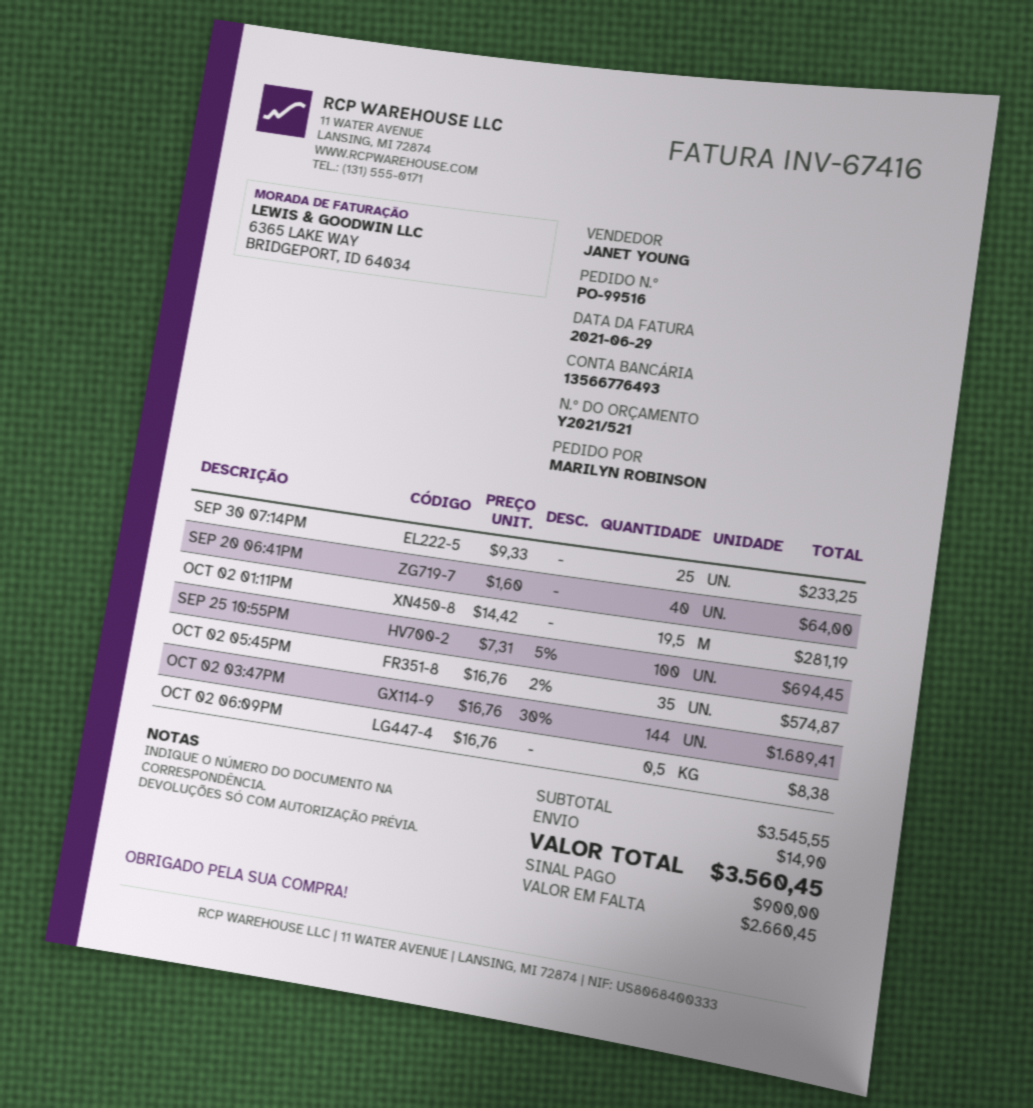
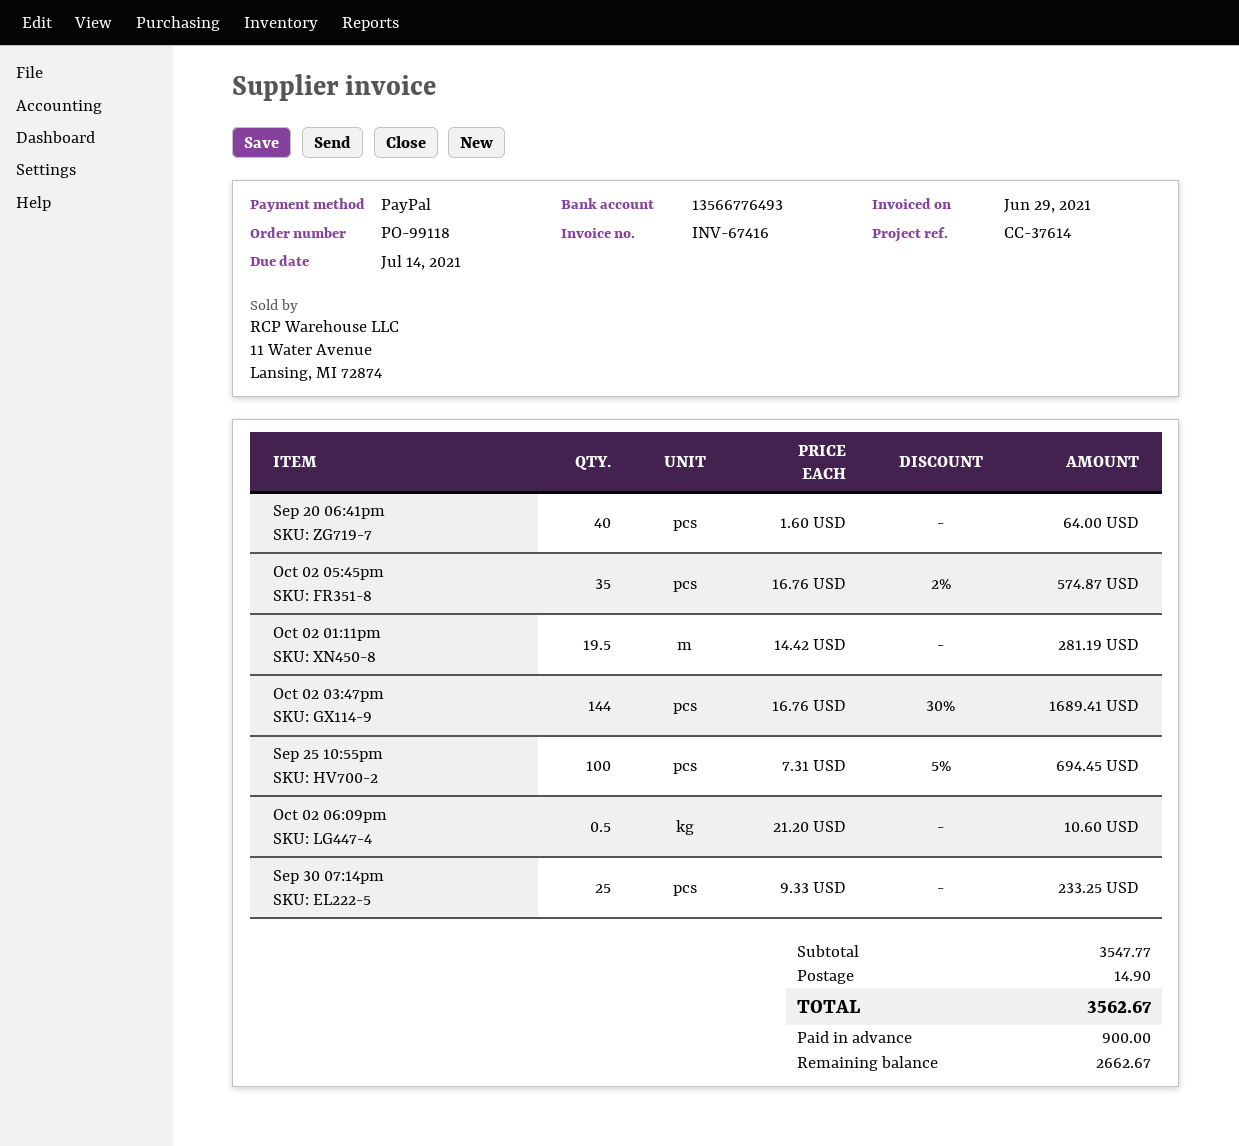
order number: PO-99516 -> PO-99118
OCT 02 06:09PM: 0.5 x 16.76 = 8.38 -> 0.5 x 21.20 = 10.60
subtotal: 3545.55 -> 3547.77
total: 3560.45 -> 3562.67
balance: 2660.45 -> 2662.67

